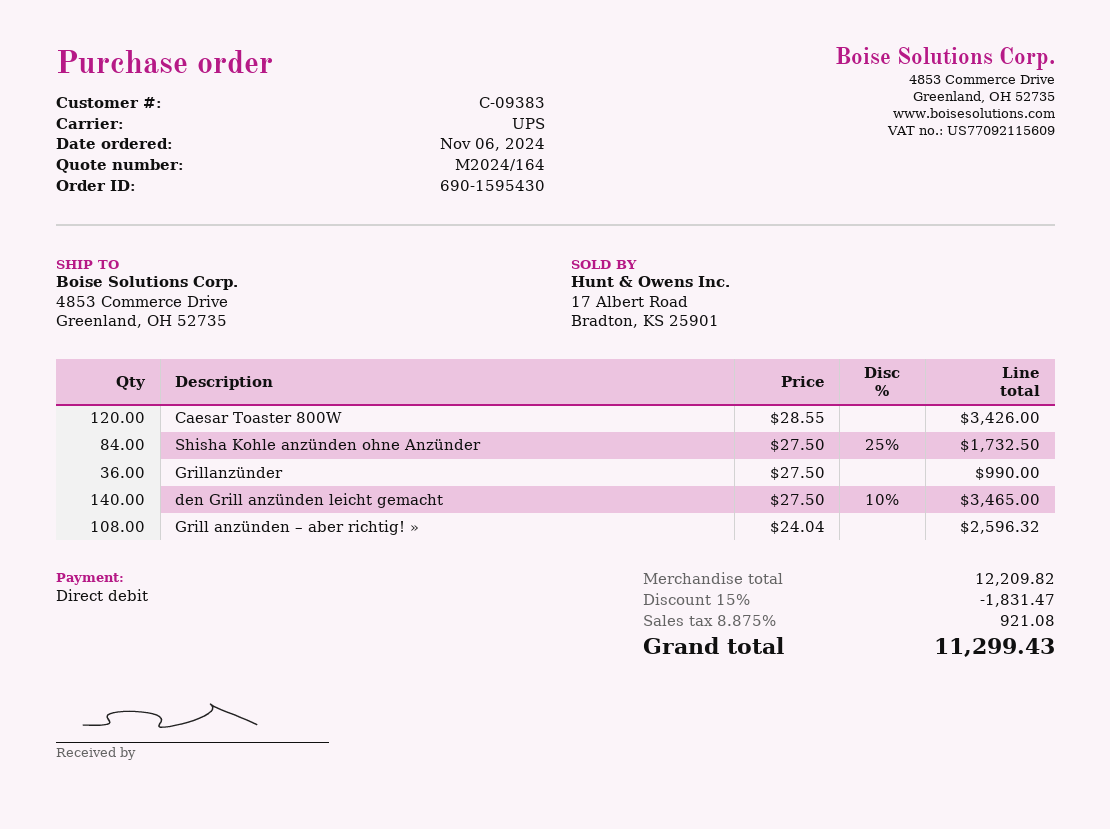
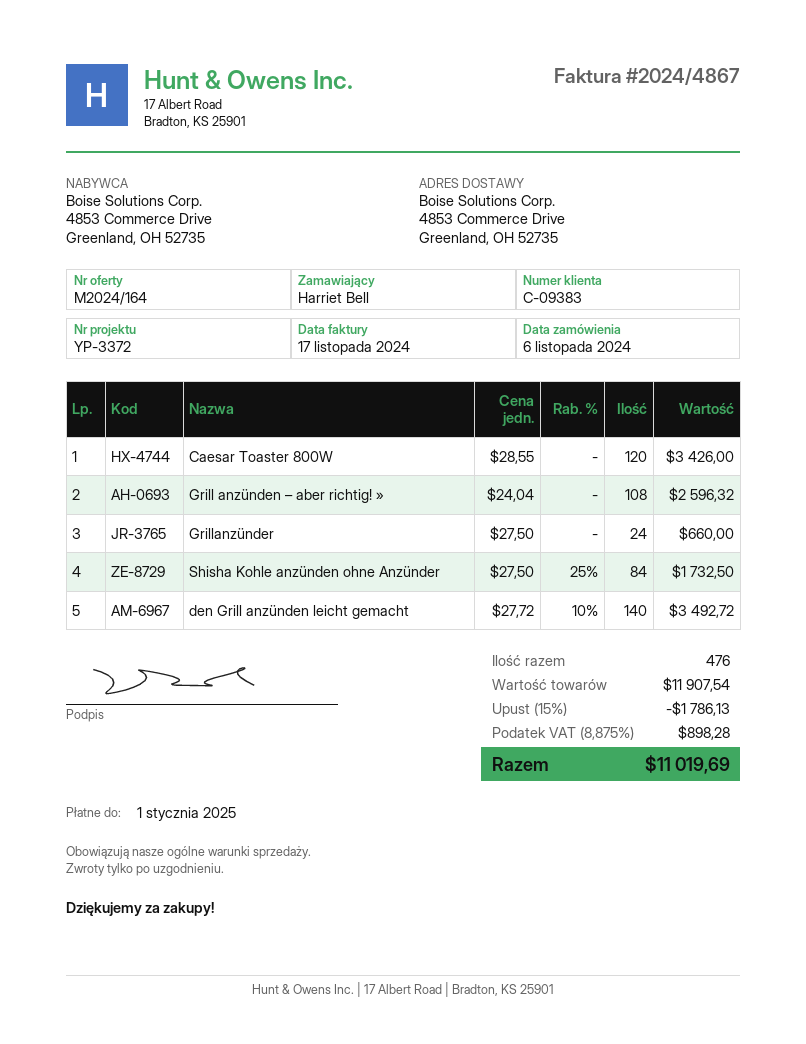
Grillanzünder: 36 x 27.50 = 990.00 -> 24 x 27.50 = 660.00
den Grill anzünden leicht gemacht: 140 x 27.50 - 10% = 3465.00 -> 140 x 27.72 - 10% = 3492.72
subtotal: 12209.82 -> 11907.54
discount: 15% = 1831.47 -> 15% = 1786.13
tax: 8.875% = 921.08 -> 8.875% = 898.28
total: 11299.43 -> 11019.69

